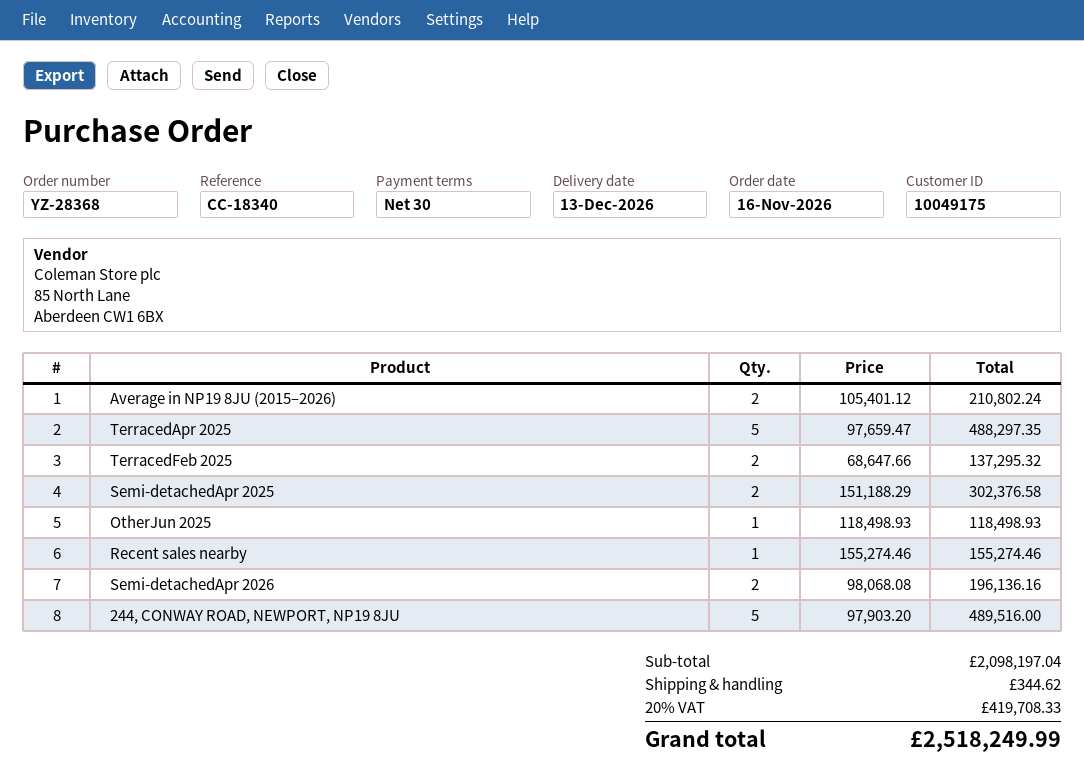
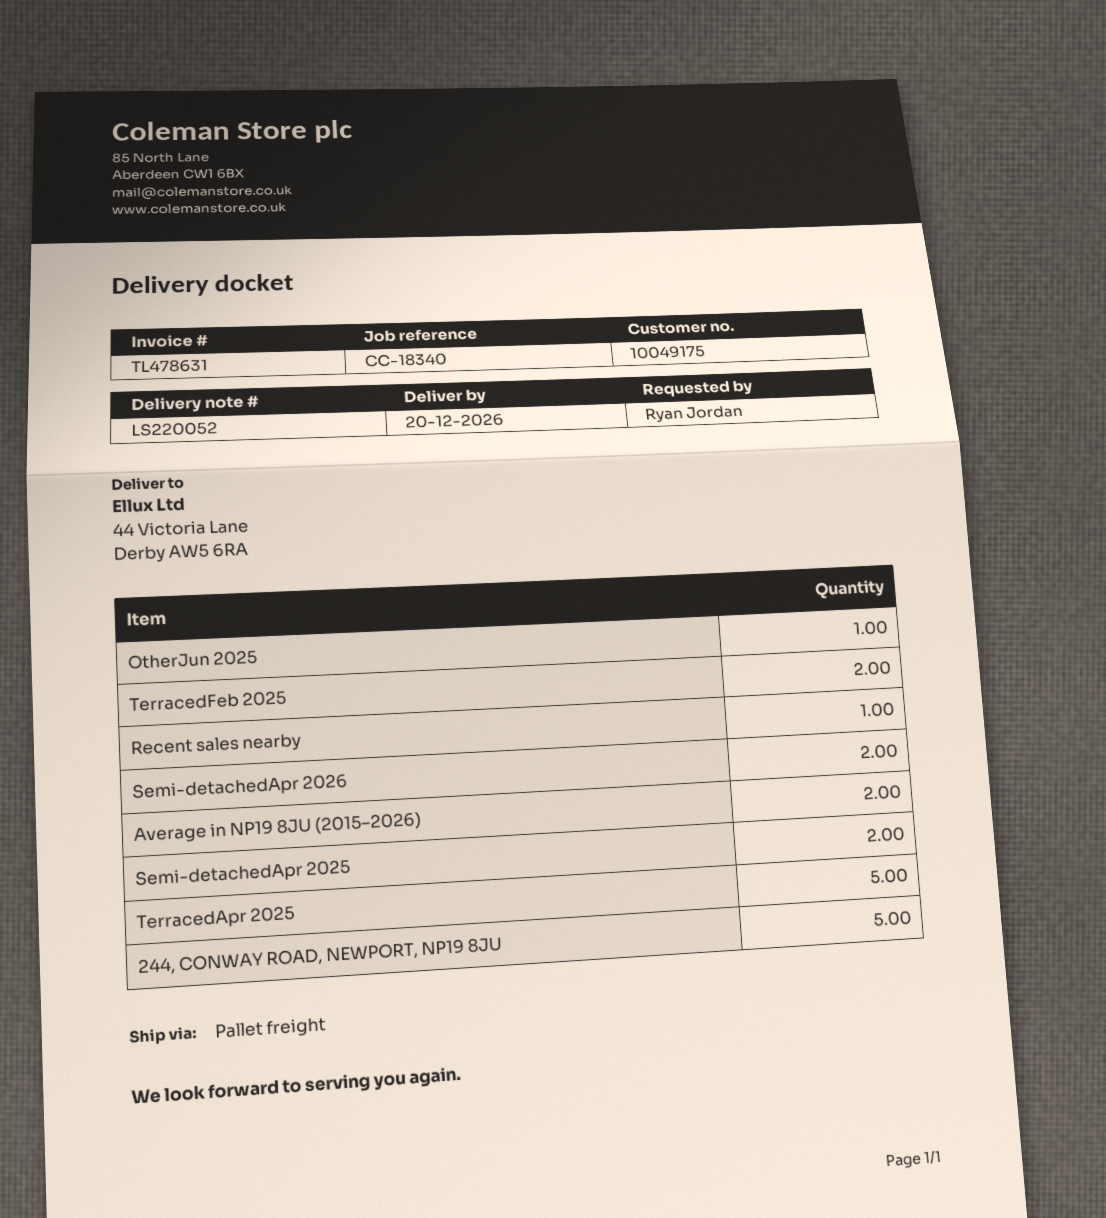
delivery date: 2026-12-13 -> 2026-12-20

